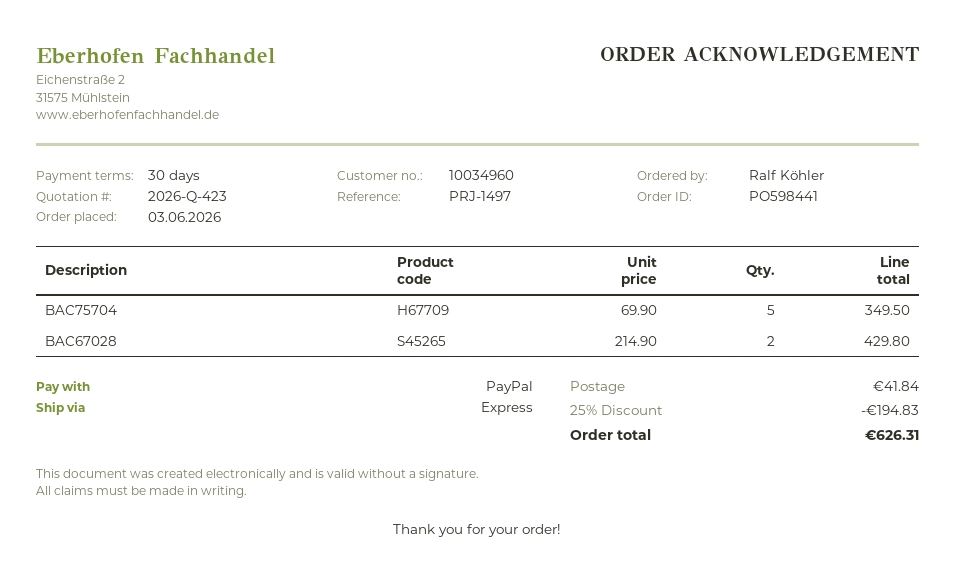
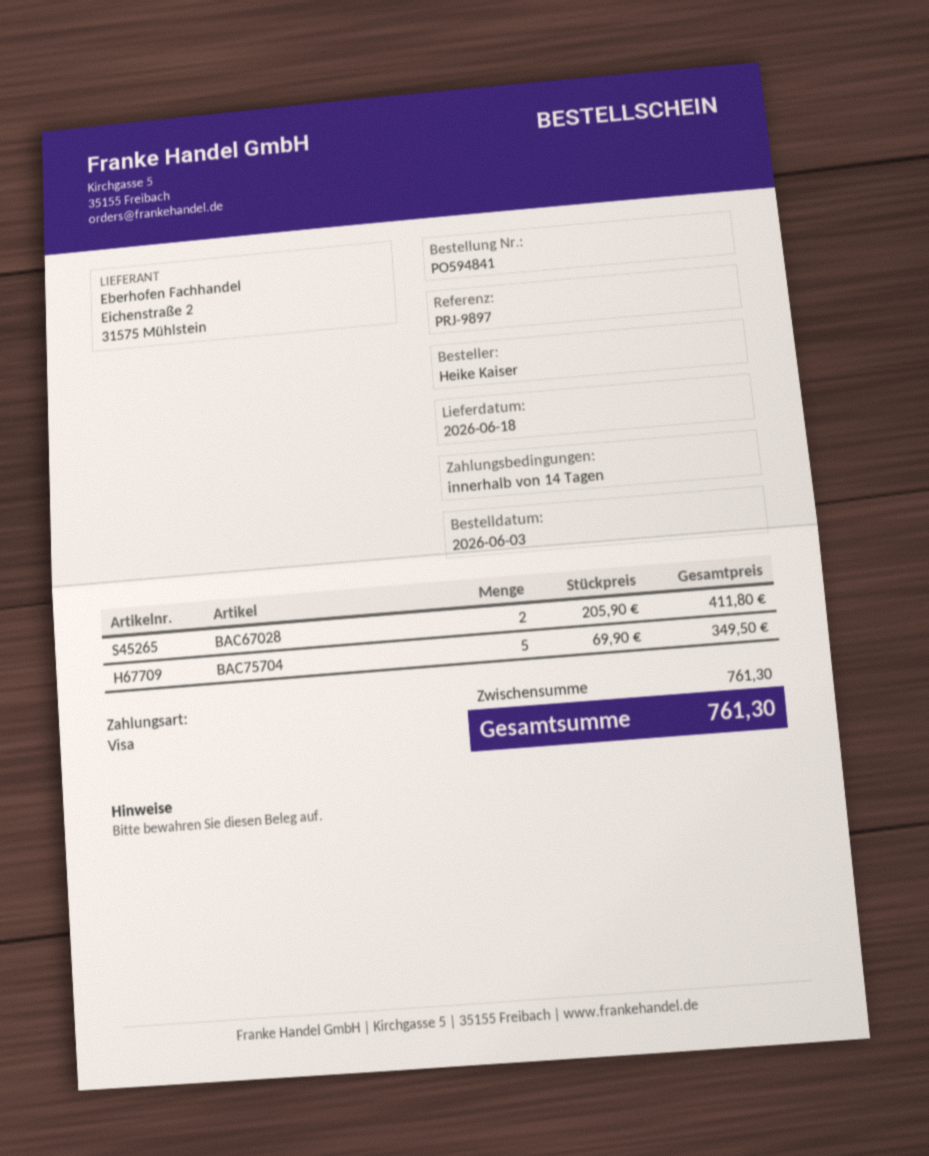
order number: PO598441 -> PO594841
payment terms: 30 days -> 14 days
reference: PRJ-1497 -> PRJ-9897
ordered by: Ralf Köhler -> Heike Kaiser
payment method: PayPal -> Visa
BAC67028: 2 x 214.90 = 429.80 -> 2 x 205.90 = 411.80
discount: 25% = 194.83 -> none
shipping: 41.84 -> none
total: 626.31 -> 761.30

